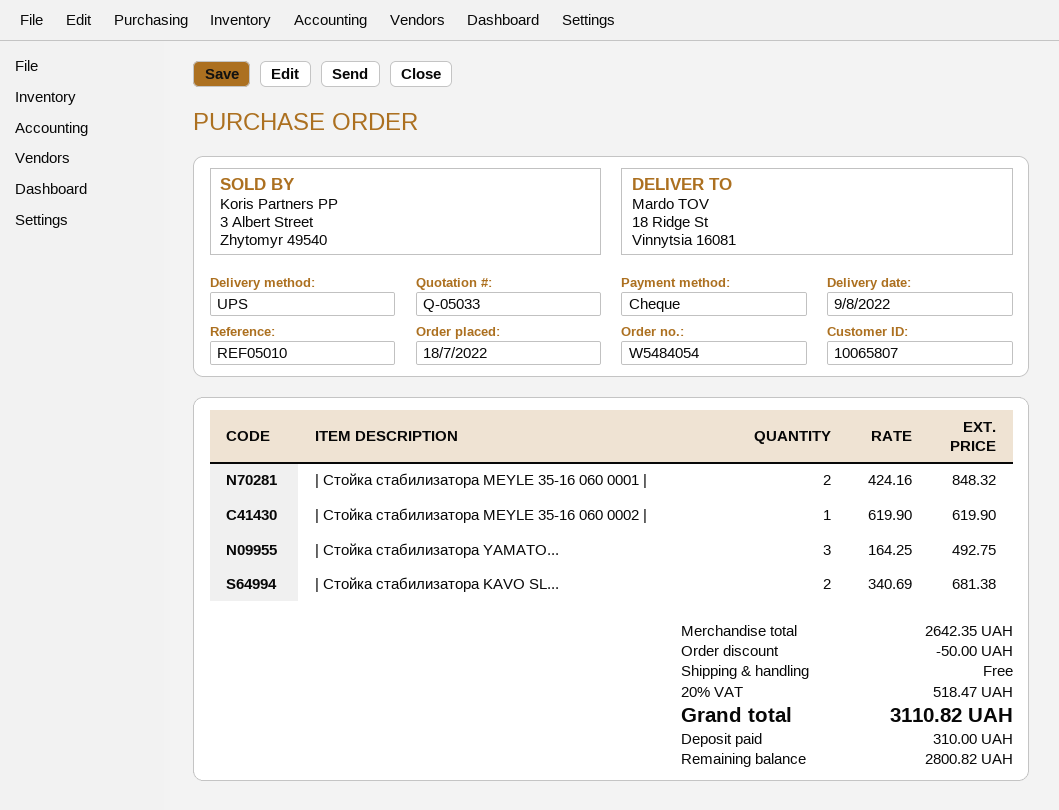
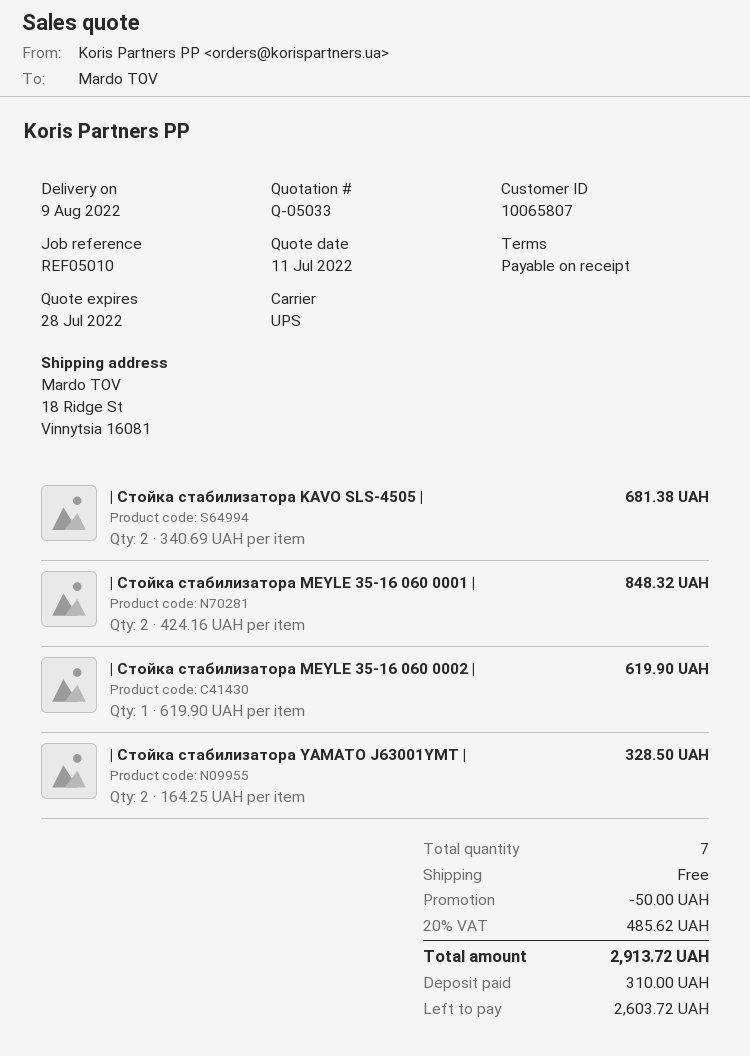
| Стойка стабилизатора YAMATO...: 3 x 164.25 = 492.75 -> 2 x 164.25 = 328.50
tax: 20% = 518.47 -> 20% = 485.62
total: 3110.82 -> 2913.72
balance: 2800.82 -> 2603.72

